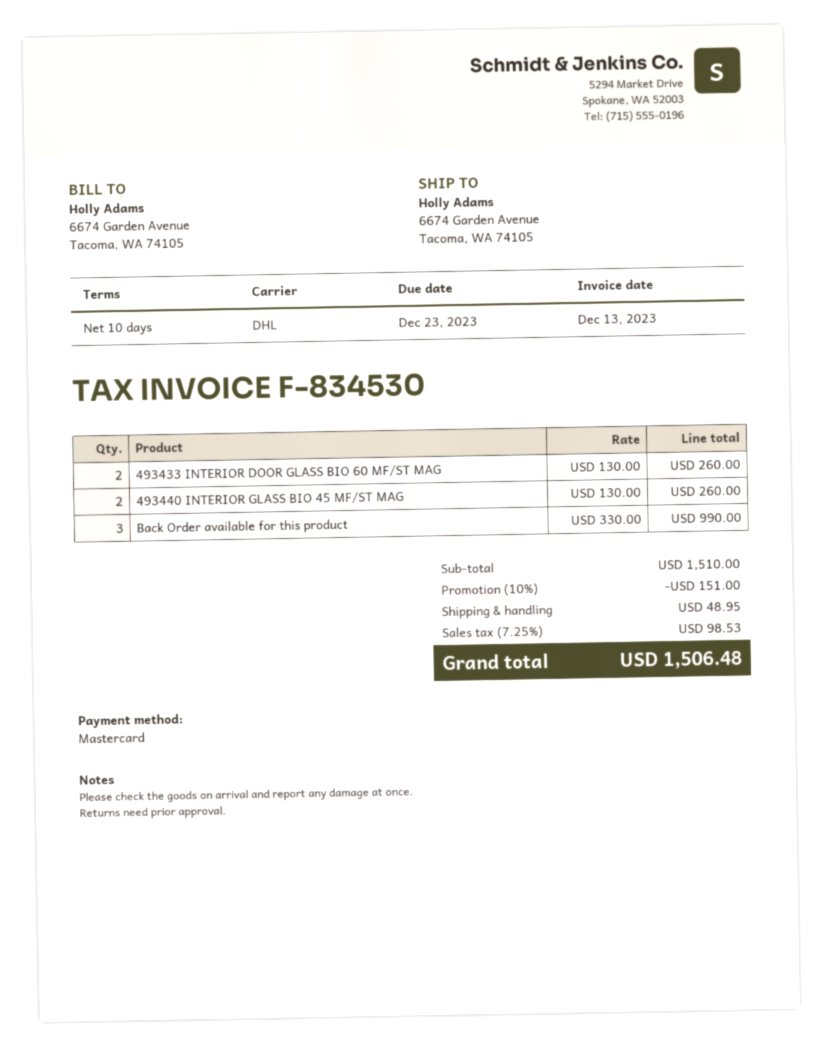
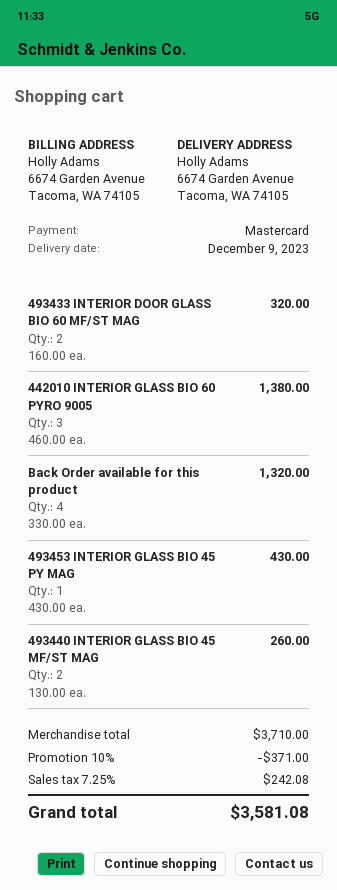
493433 INTERIOR DOOR GLASS BIO 60 MF/ST MAG: 2 x 130.00 = 260.00 -> 2 x 160.00 = 320.00
Back Order available for this product: 3 x 330.00 = 990.00 -> 4 x 330.00 = 1320.00
442010 INTERIOR GLASS BIO 60 PYRO 9005: none -> 3 x 460.00 = 1380.00
493453 INTERIOR GLASS BIO 45 PY MAG: none -> 1 x 430.00 = 430.00
subtotal: 1510.00 -> 3710.00
discount: 10% = 151.00 -> 10% = 371.00
shipping: 48.95 -> none
tax: 7.25% = 98.53 -> 7.25% = 242.08
total: 1506.48 -> 3581.08

